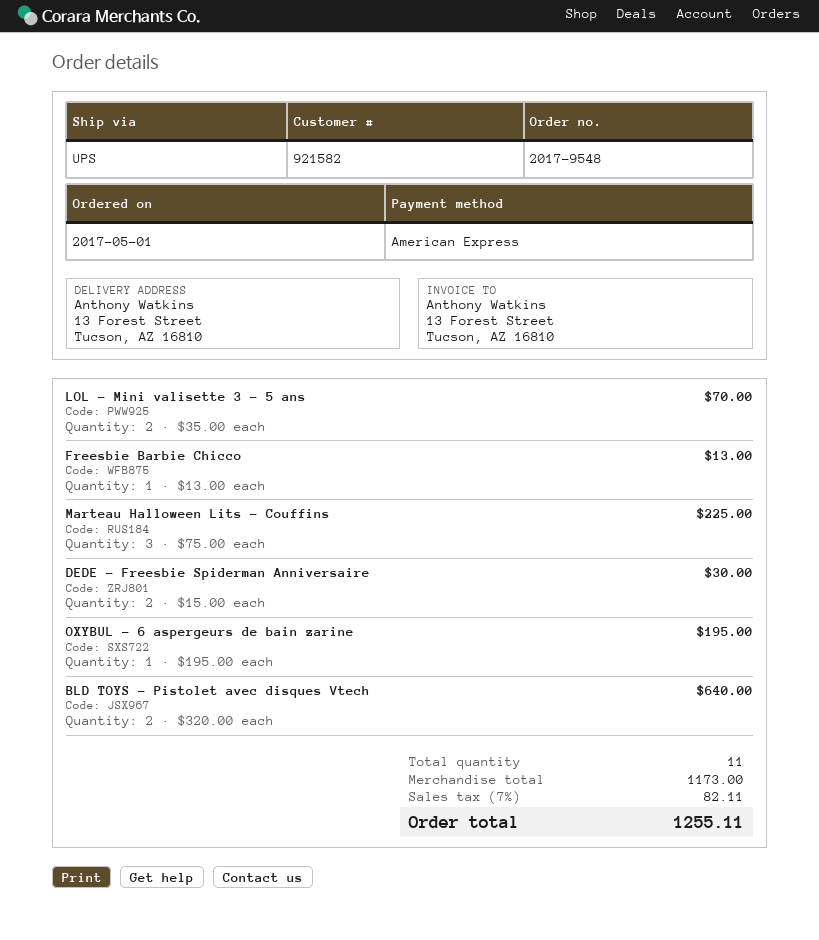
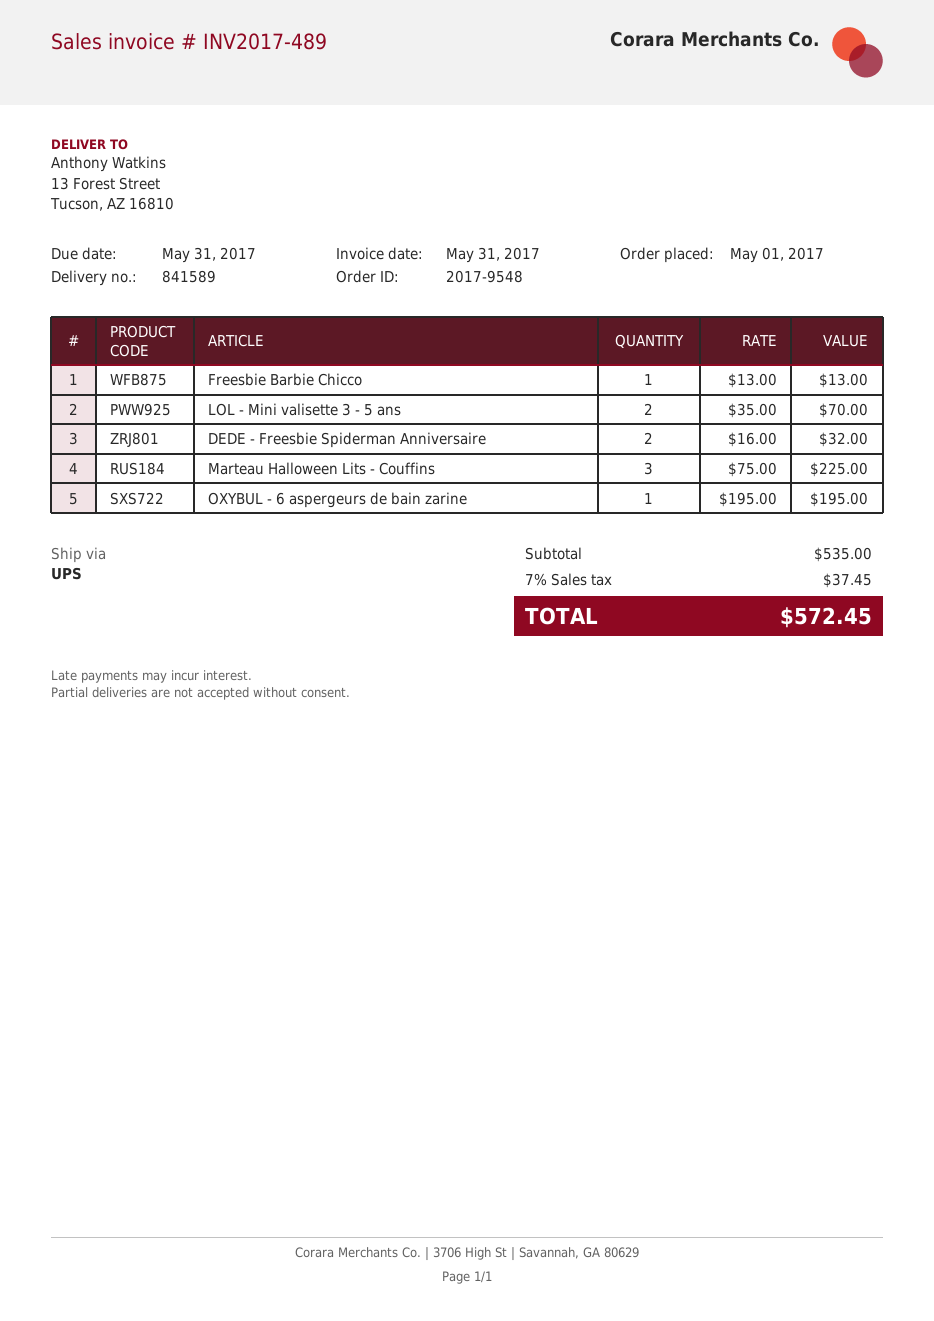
DEDE - Freesbie Spiderman Anniversaire: 2 x 15.00 = 30.00 -> 2 x 16.00 = 32.00
BLD TOYS - Pistolet avec disques Vtech: 2 x 320.00 = 640.00 -> none
subtotal: 1173.00 -> 535.00
tax: 7% = 82.11 -> 7% = 37.45
total: 1255.11 -> 572.45

